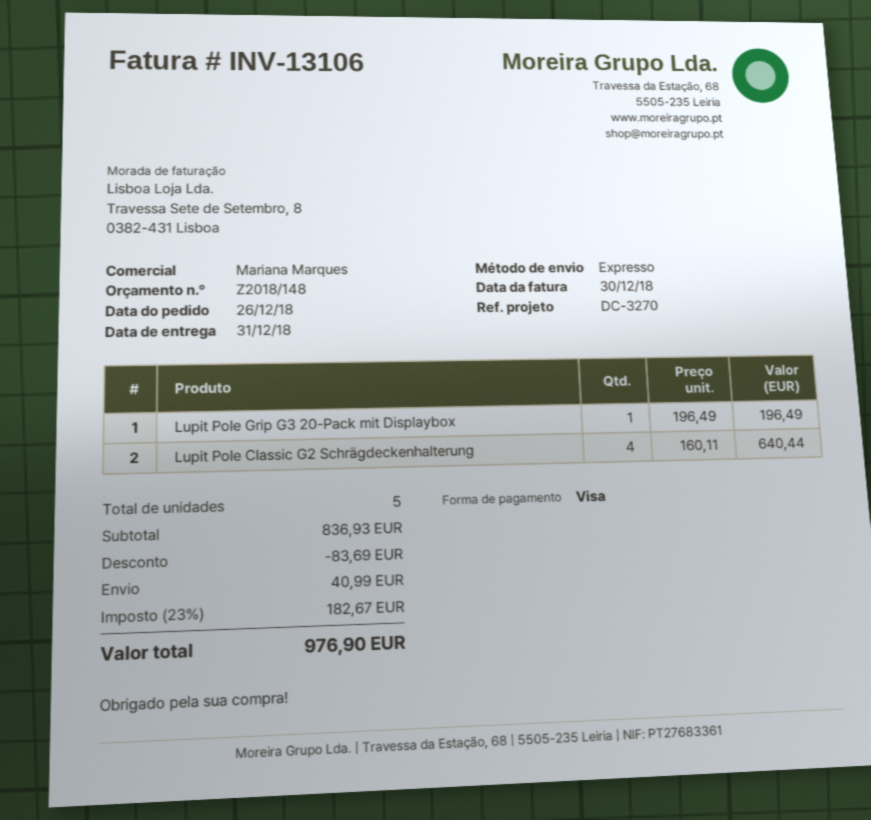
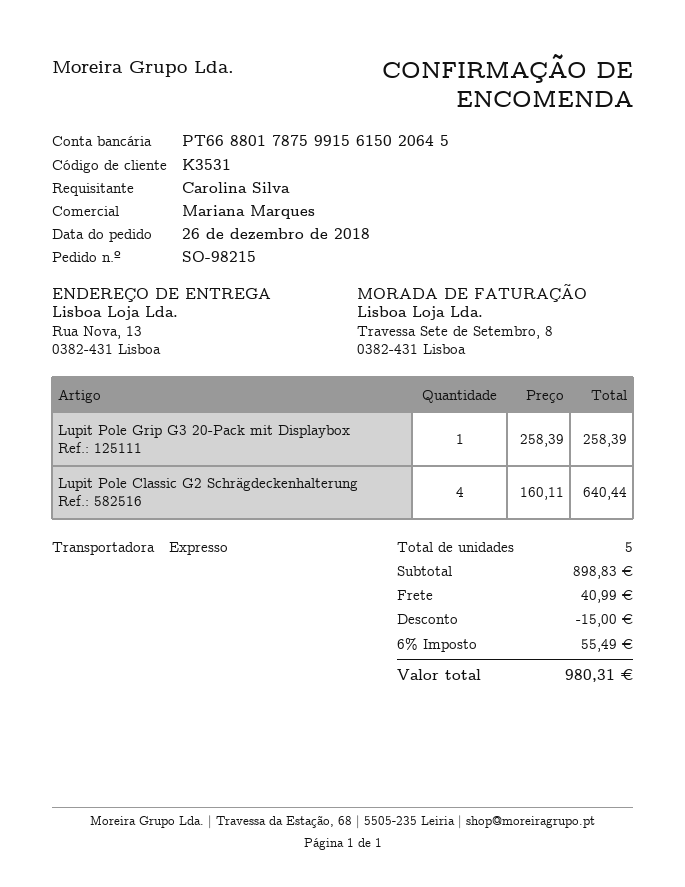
Lupit Pole Grip G3 20-Pack mit Displaybox: 1 x 196.49 = 196.49 -> 1 x 258.39 = 258.39
subtotal: 836.93 -> 898.83
discount: 83.69 -> 15.00
tax: 23% = 182.67 -> 6% = 55.49
total: 976.90 -> 980.31

